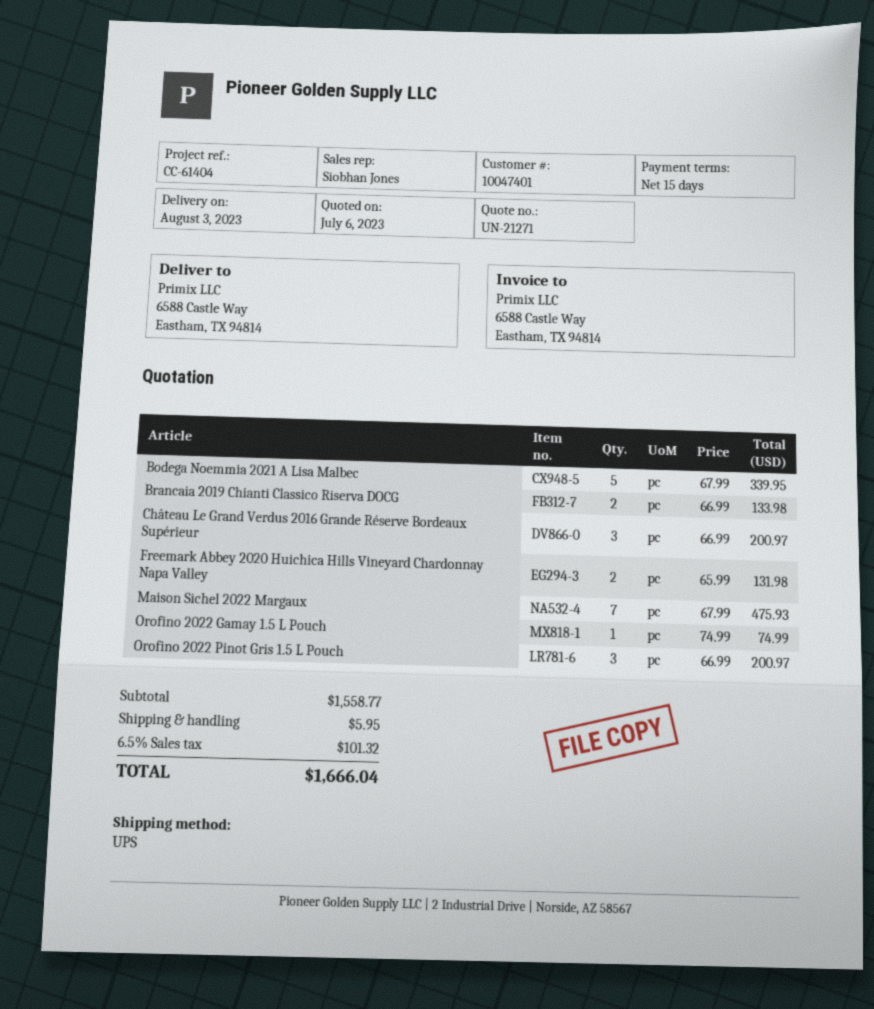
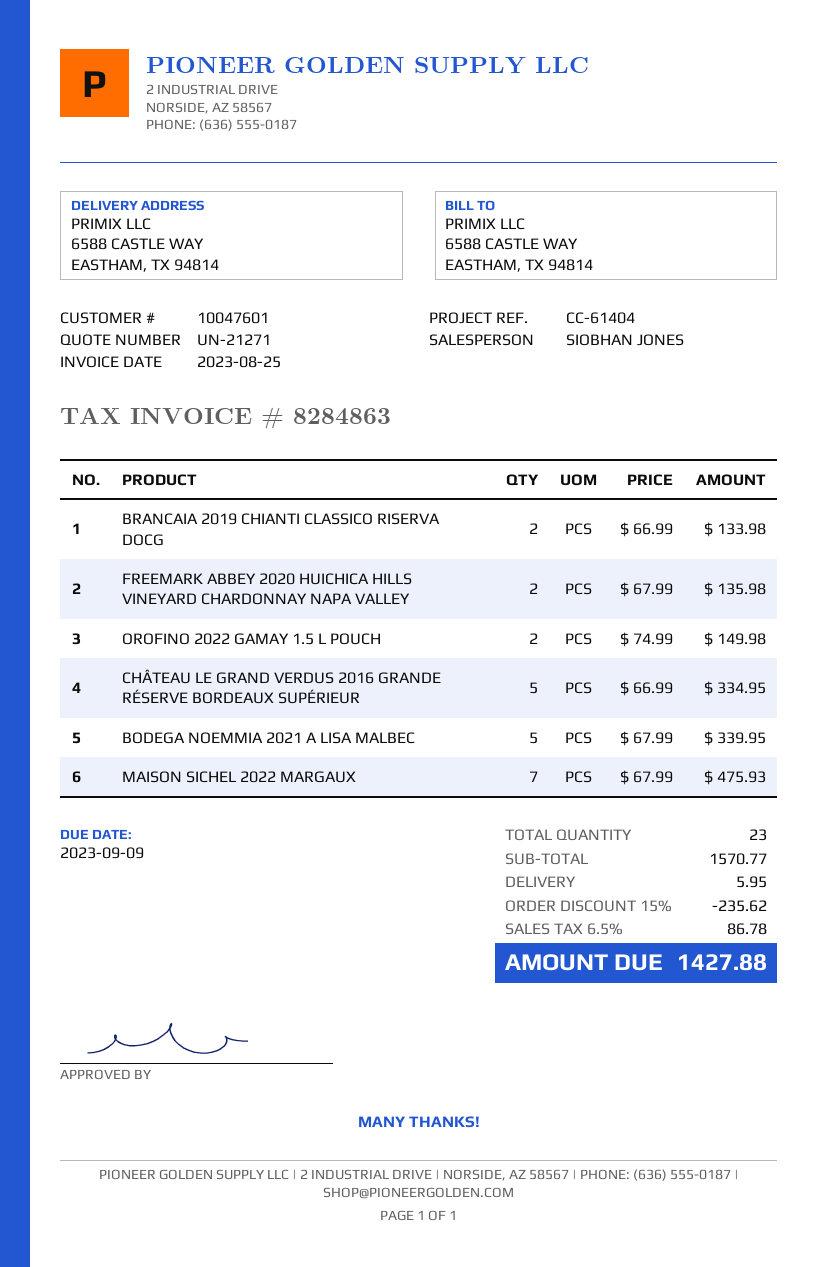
customer number: 10047401 -> 10047601
Château Le Grand Verdus 2016 Grande Réserve Bordeaux Supérieur: 3 x 66.99 = 200.97 -> 5 x 66.99 = 334.95
Freemark Abbey 2020 Huichica Hills Vineyard Chardonnay Napa Valley: 2 x 65.99 = 131.98 -> 2 x 67.99 = 135.98
Orofino 2022 Gamay 1.5 L Pouch: 1 x 74.99 = 74.99 -> 2 x 74.99 = 149.98
Orofino 2022 Pinot Gris 1.5 L Pouch: 3 x 66.99 = 200.97 -> none
subtotal: 1558.77 -> 1570.77
discount: none -> 15% = 235.62
tax: 6.5% = 101.32 -> 6.5% = 86.78
total: 1666.04 -> 1427.88

